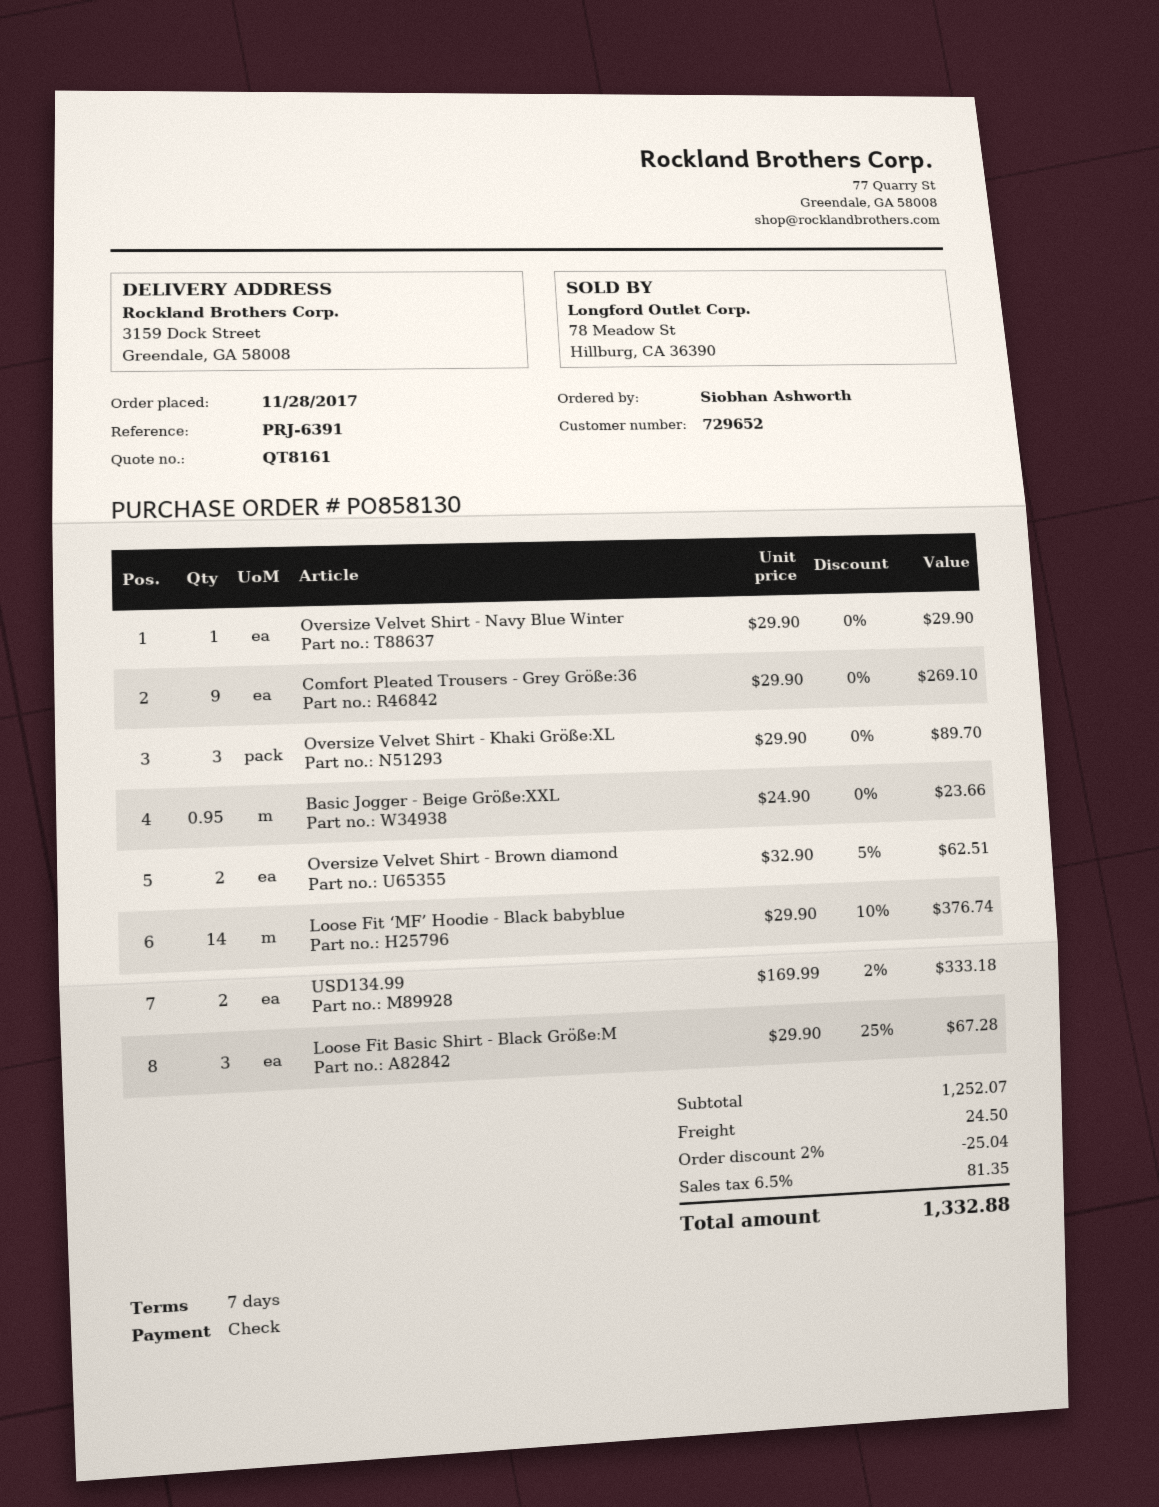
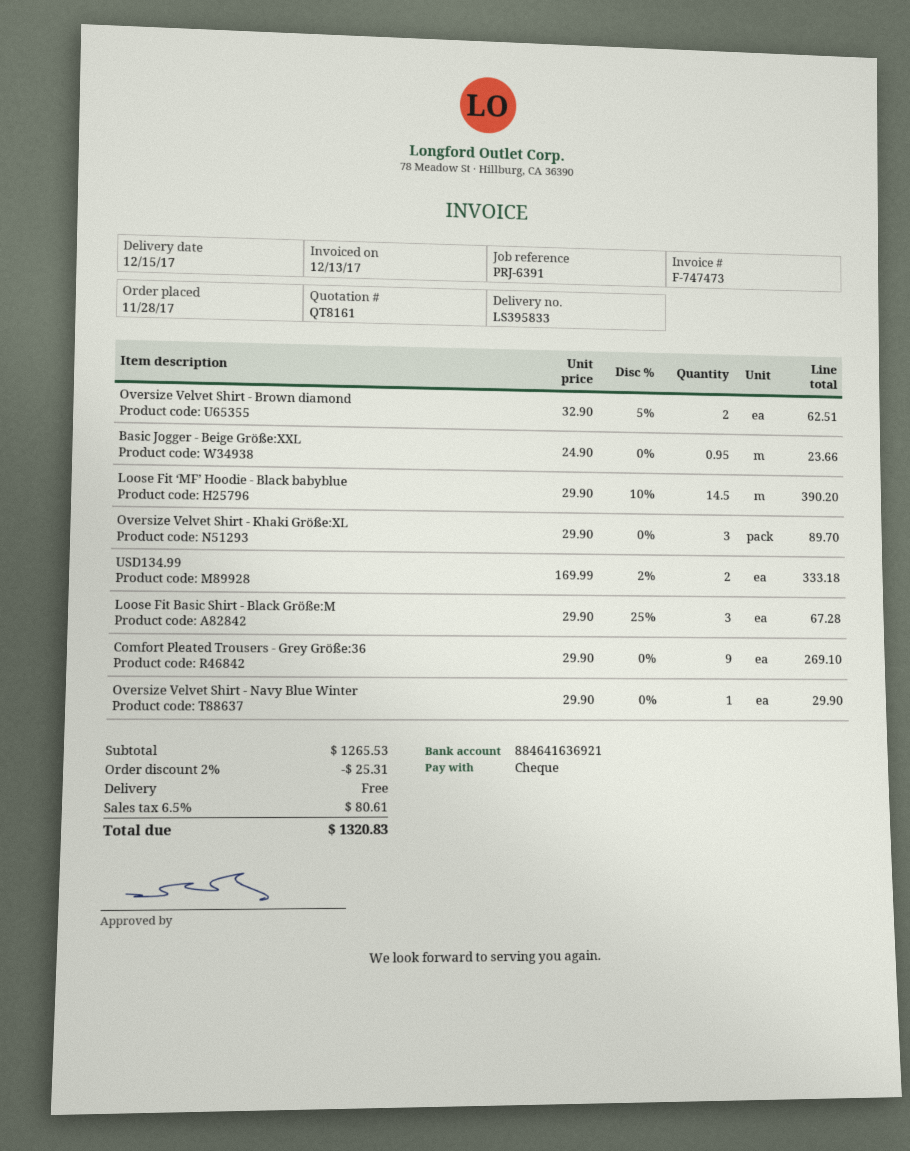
Loose Fit ‘MF’ Hoodie - Black babyblue: 14 x 29.90 - 10% = 376.74 -> 14.5 x 29.90 - 10% = 390.20
subtotal: 1252.07 -> 1265.53
discount: 2% = 25.04 -> 2% = 25.31
shipping: 24.50 -> 0.00
tax: 6.5% = 81.35 -> 6.5% = 80.61
total: 1332.88 -> 1320.83

